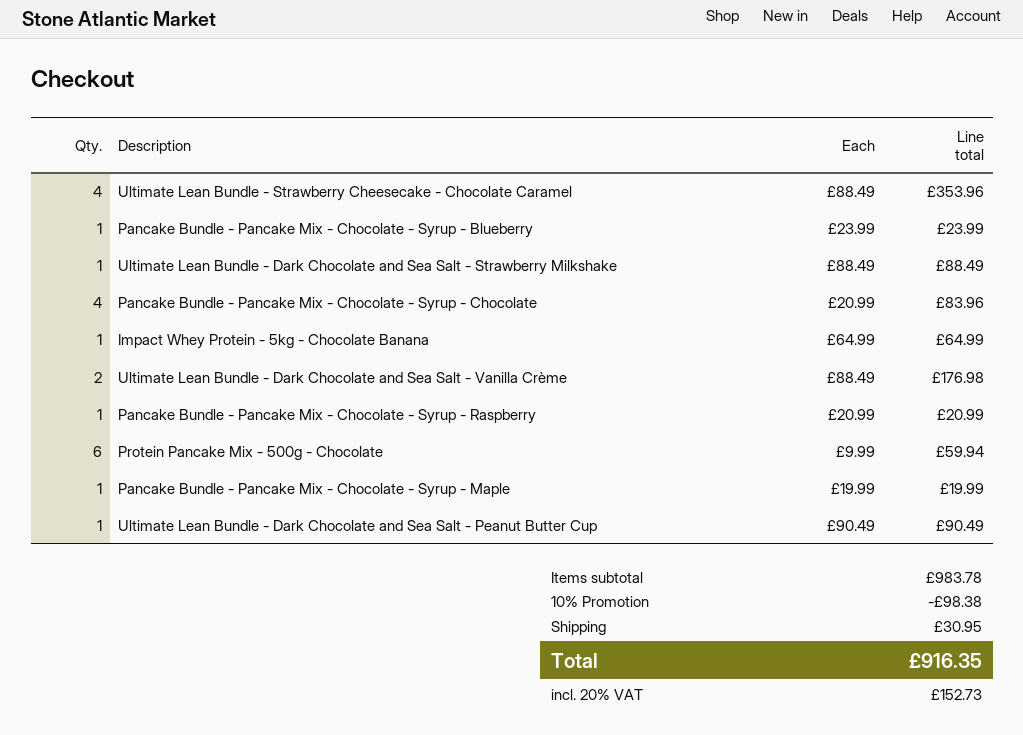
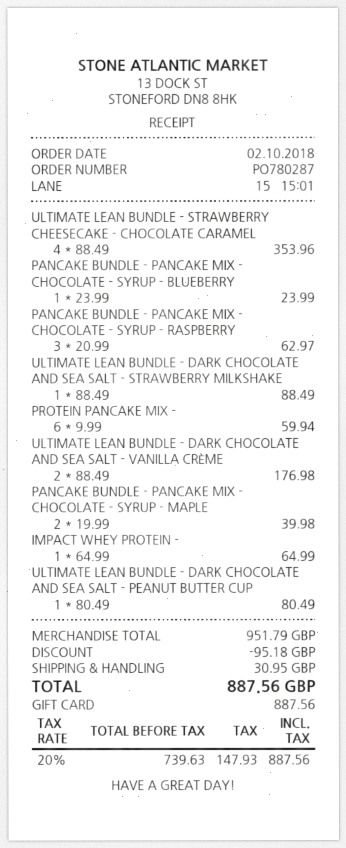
Pancake Bundle - Pancake Mix - Chocolate - Syrup - Chocolate: 4 x 20.99 = 83.96 -> none
Pancake Bundle - Pancake Mix - Chocolate - Syrup - Raspberry: 1 x 20.99 = 20.99 -> 3 x 20.99 = 62.97
Pancake Bundle - Pancake Mix - Chocolate - Syrup - Maple: 1 x 19.99 = 19.99 -> 2 x 19.99 = 39.98
Ultimate Lean Bundle - Dark Chocolate and Sea Salt - Peanut Butter Cup: 1 x 90.49 = 90.49 -> 1 x 80.49 = 80.49
subtotal: 983.78 -> 951.79
discount: 98.38 -> 95.18
tax: 20% = 152.73 -> 20% = 147.93
total: 916.35 -> 887.56

